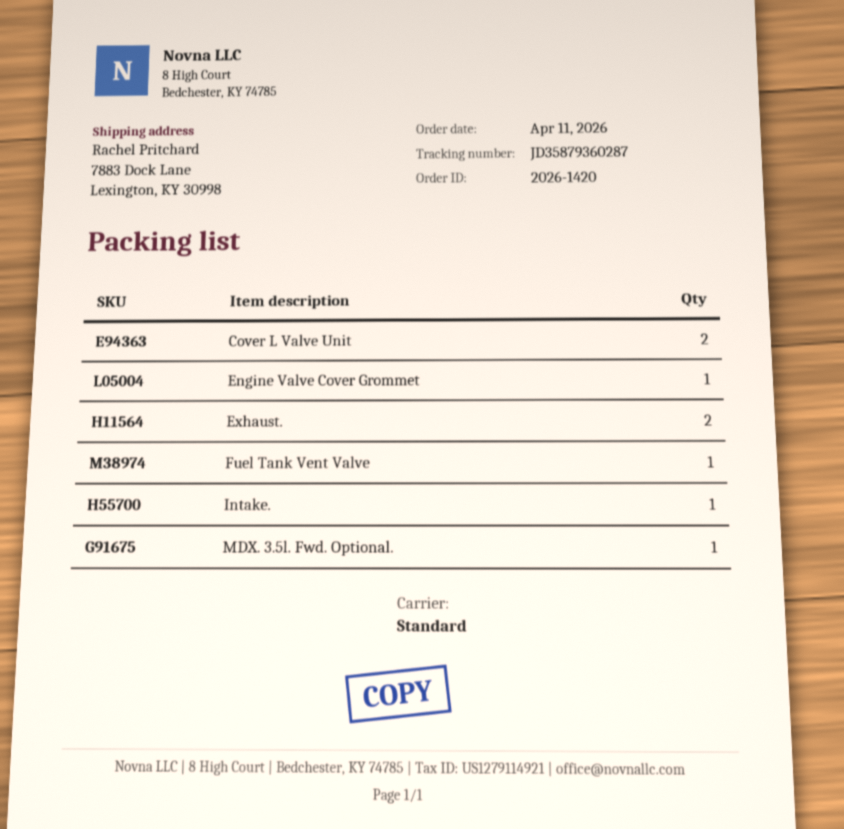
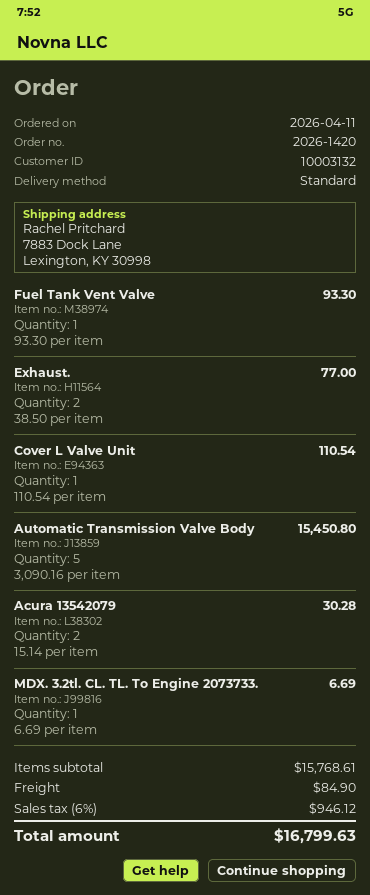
Cover L Valve Unit: 2 -> 1
Engine Valve Cover Grommet: 1 -> none
Intake.: 1 -> none
MDX. 3.5l. Fwd. Optional.: 1 -> none
Automatic Transmission Valve Body: none -> 5
Acura 13542079: none -> 2
MDX. 3.2tl. CL. TL. To Engine 2073733.: none -> 1

